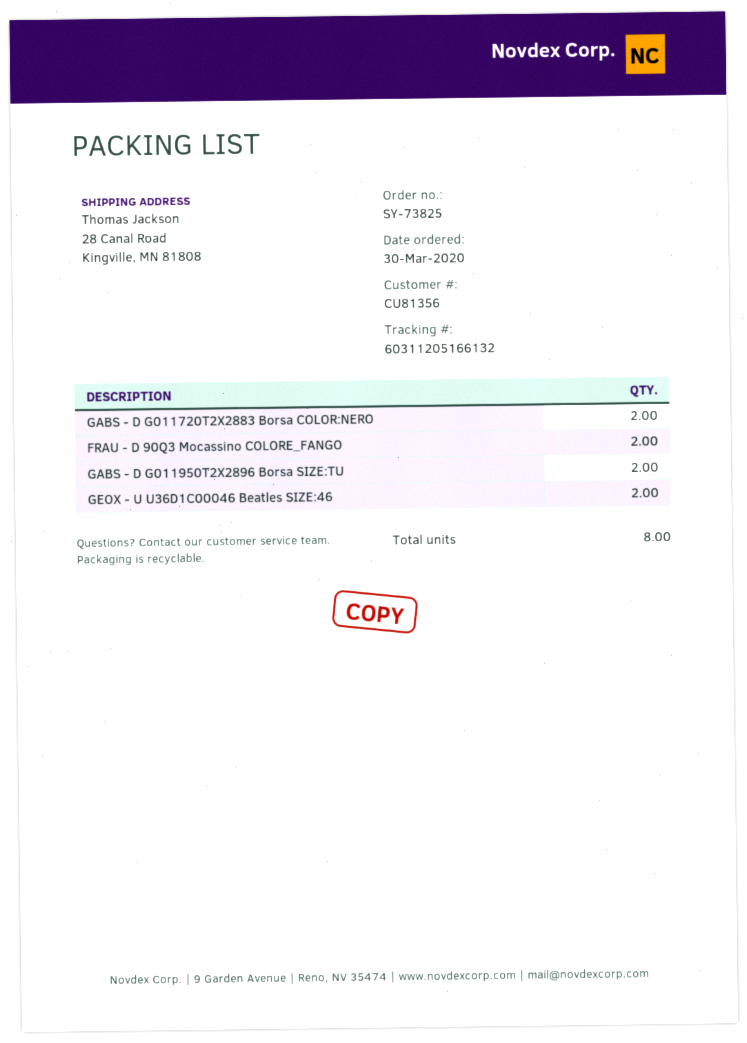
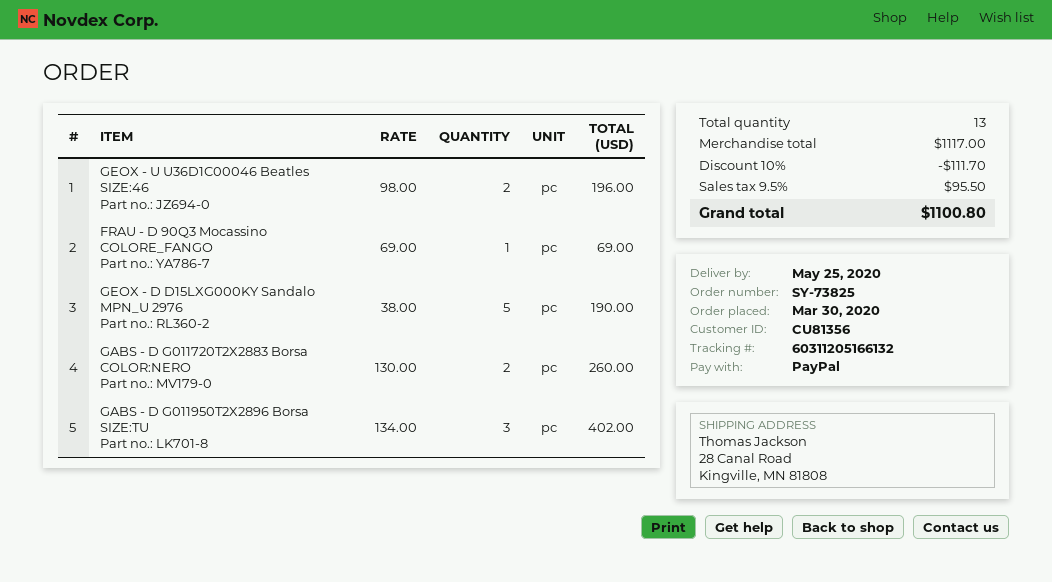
FRAU - D 90Q3 Mocassino COLORE_FANGO: 2 -> 1
GABS - D G011950T2X2896 Borsa SIZE:TU: 2 -> 3
GEOX - D D15LXG000KY Sandalo MPN_U 2976: none -> 5
total quantity: 8 -> 13

